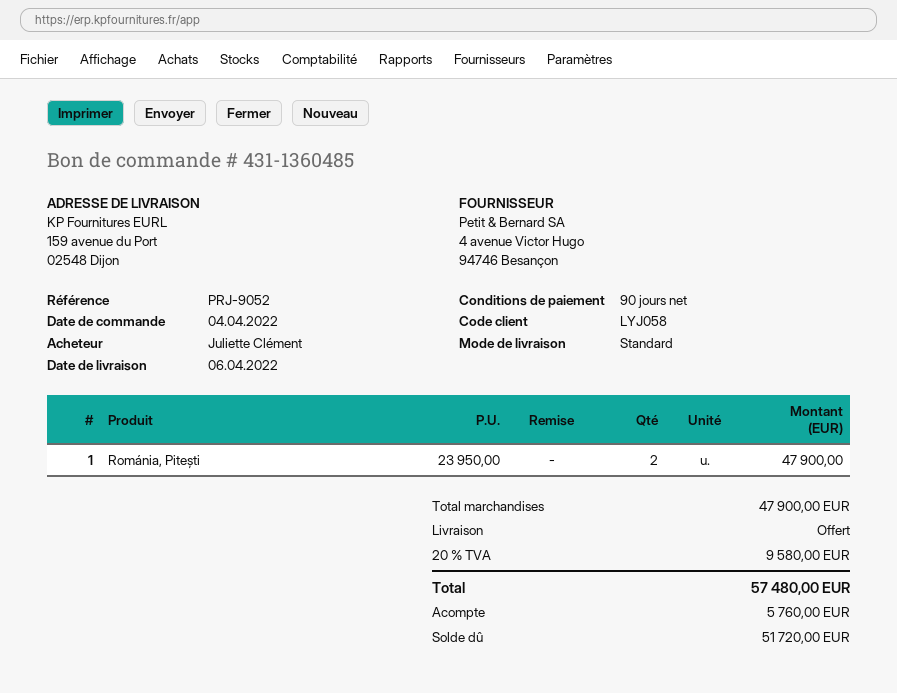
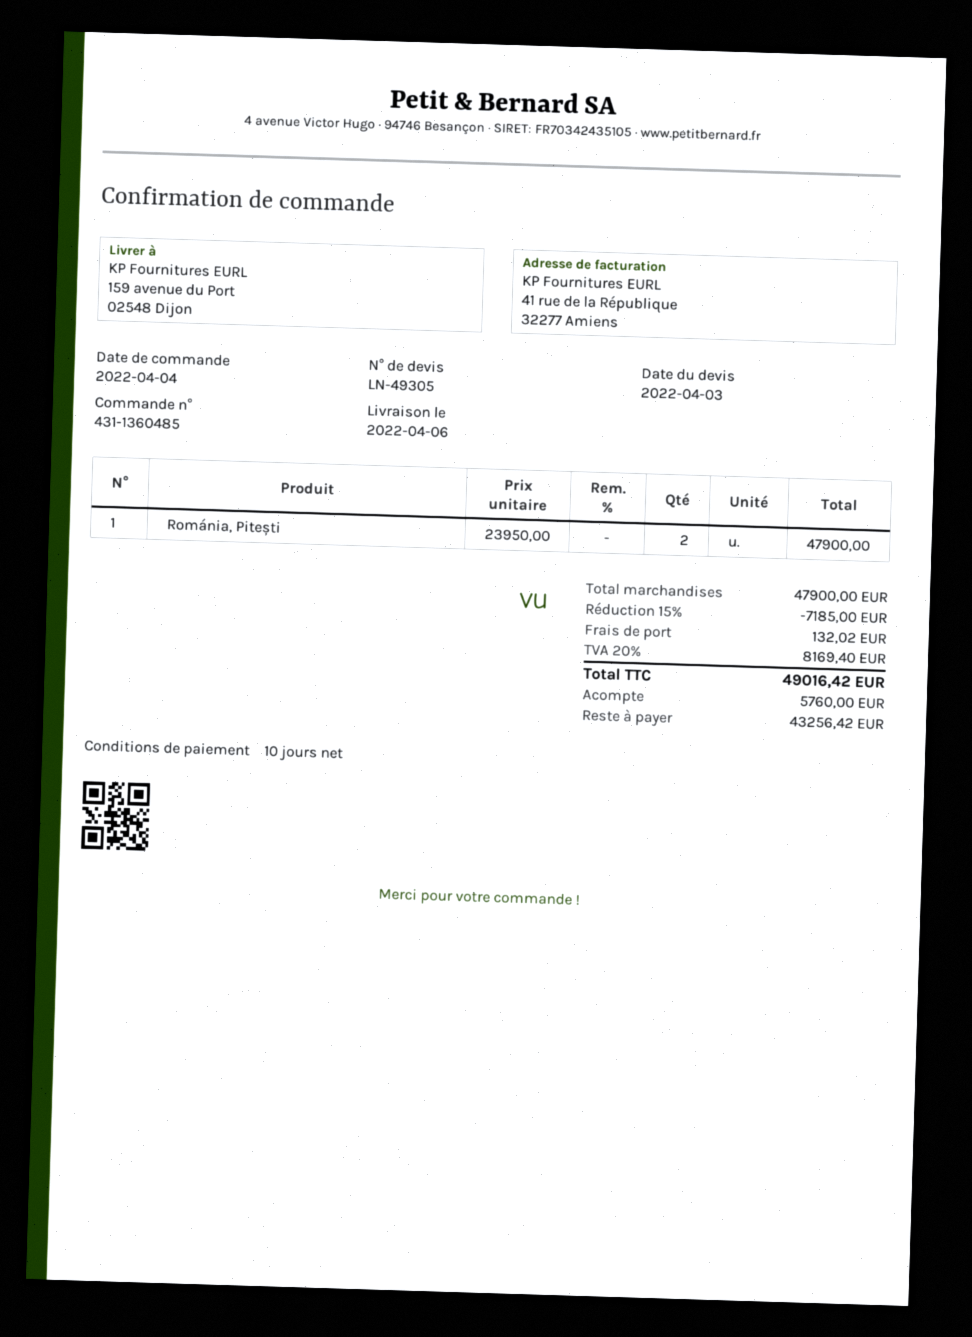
payment terms: 90 days -> 10 days
discount: none -> 15% = 7185.00
shipping: 0.00 -> 132.02
tax: 20% = 9580.00 -> 20% = 8169.40
total: 57480.00 -> 49016.42
balance: 51720.00 -> 43256.42

